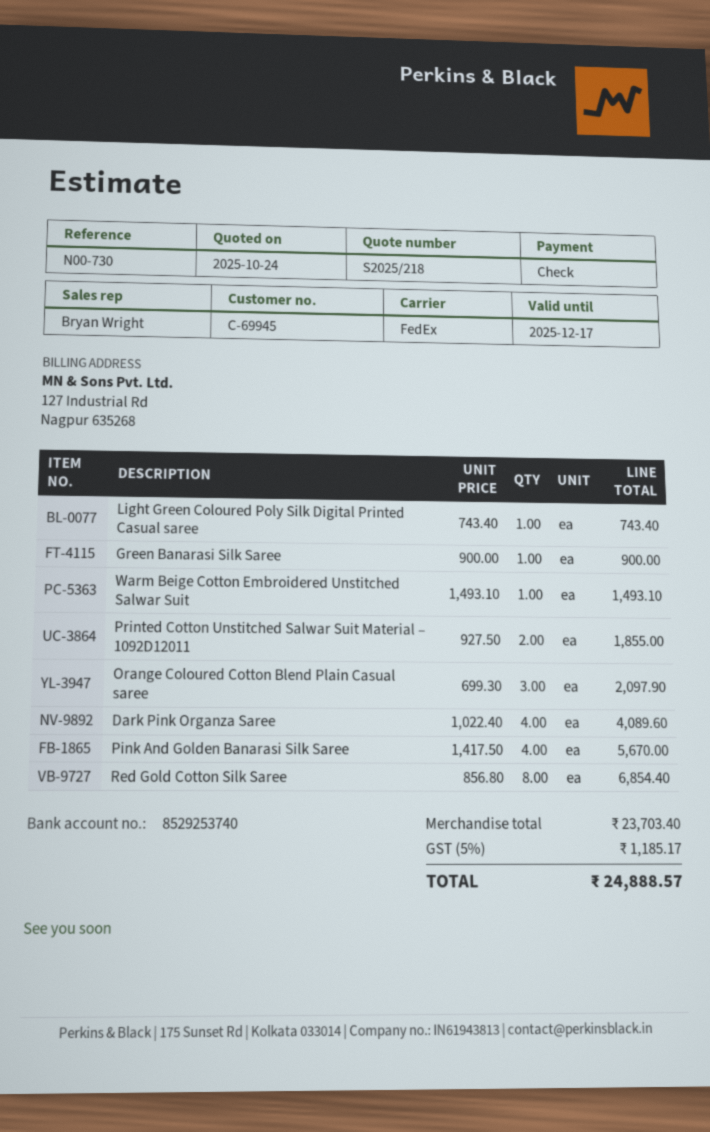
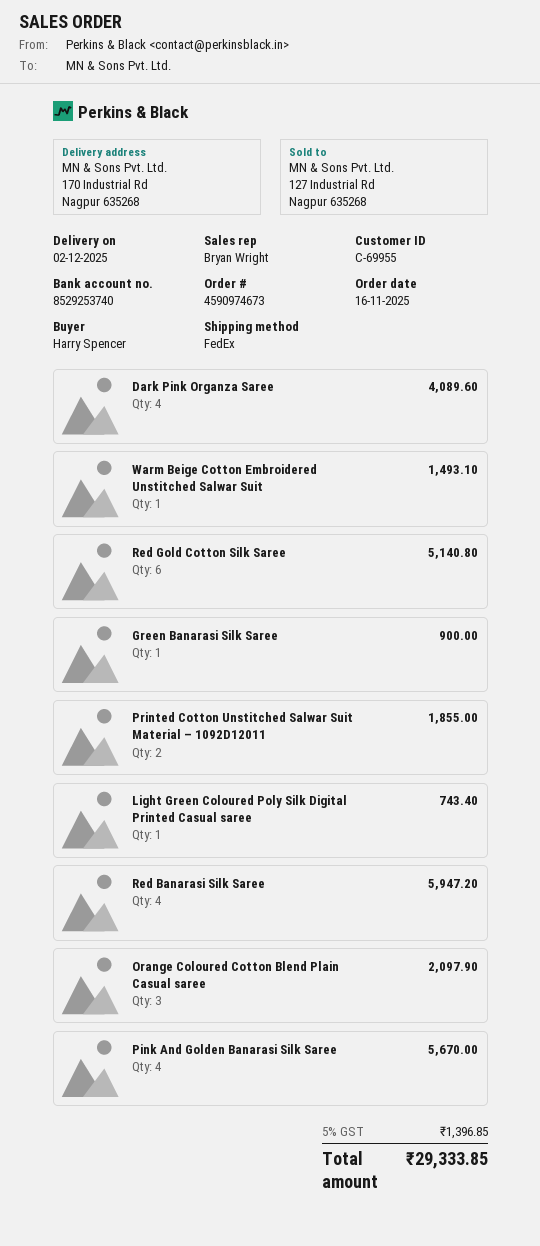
customer number: C-69945 -> C-69955
Red Gold Cotton Silk Saree: 8 for 6854.40 -> 6 for 5140.80
Red Banarasi Silk Saree: none -> 4 for 5947.20
tax: 5% = 1185.17 -> 5% = 1396.85
total: 24888.57 -> 29333.85

